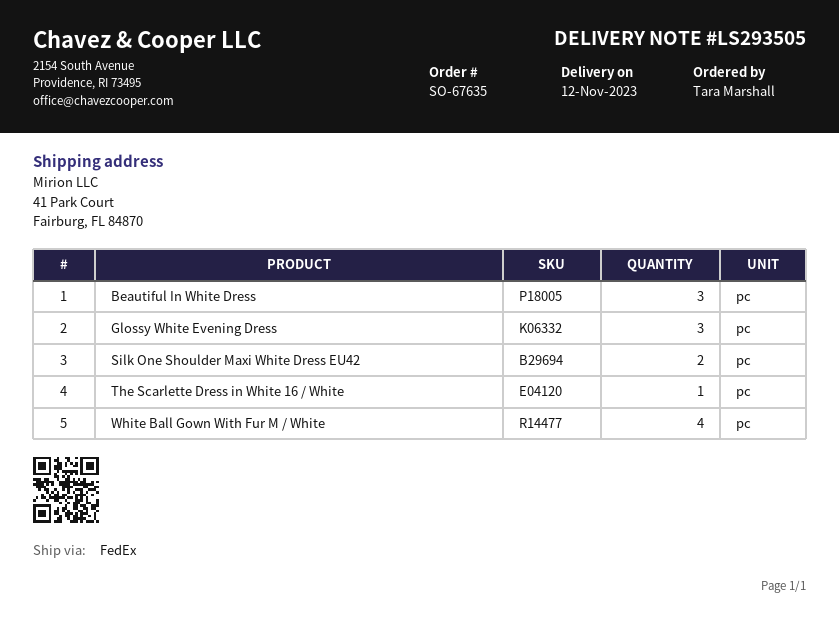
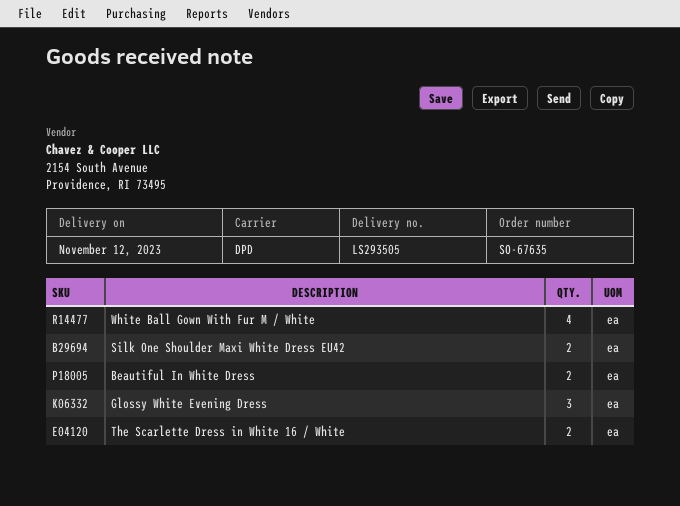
shipping method: FedEx -> DPD
Beautiful In White Dress: 3 -> 2
The Scarlette Dress in White 16 / White: 1 -> 2

